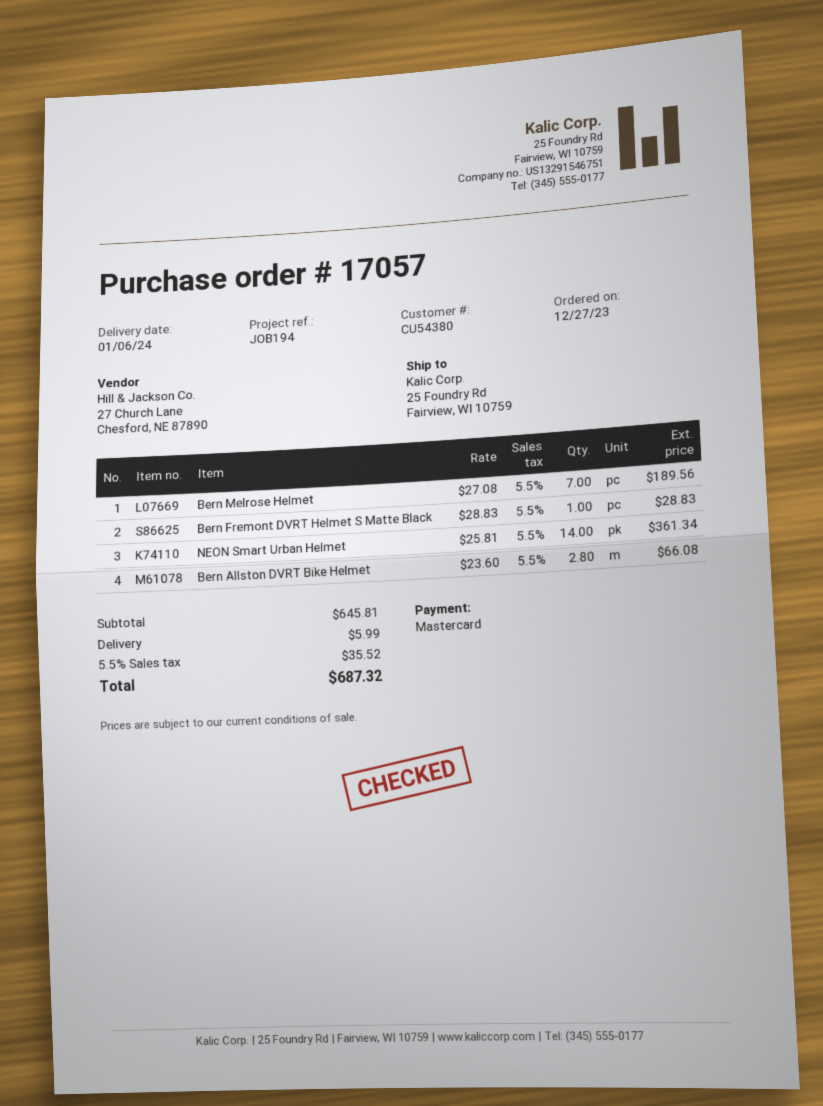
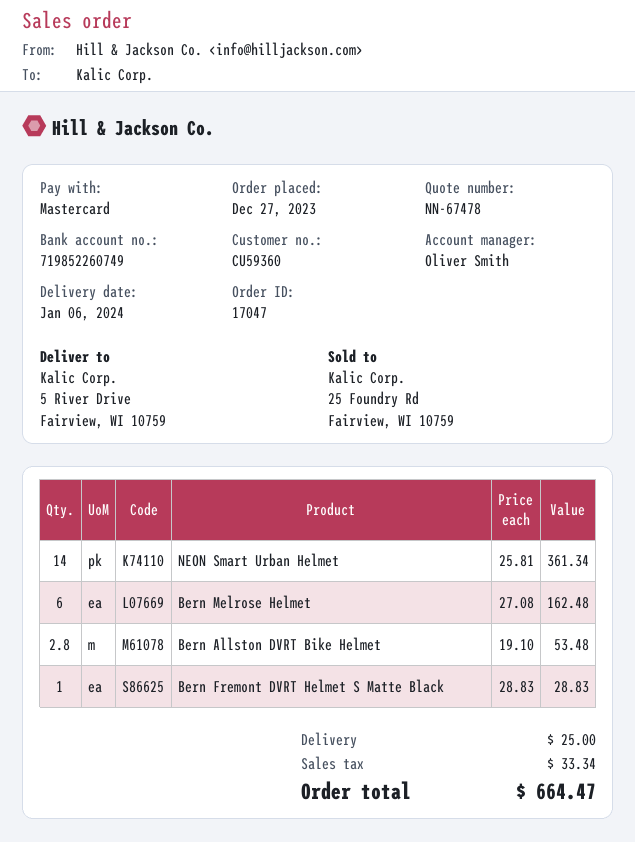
order number: 17057 -> 17047
customer number: CU54380 -> CU59360
ship to: 25 Foundry Rd, Fairview, WI 10759 -> 5 River Drive, Fairview, WI 10759
Bern Melrose Helmet: 7 x 27.08 = 189.56 -> 6 x 27.08 = 162.48
Bern Allston DVRT Bike Helmet: 2.8 x 23.60 = 66.08 -> 2.8 x 19.10 = 53.48
shipping: 5.99 -> 25.00
tax: 35.52 -> 33.34
total: 687.32 -> 664.47

